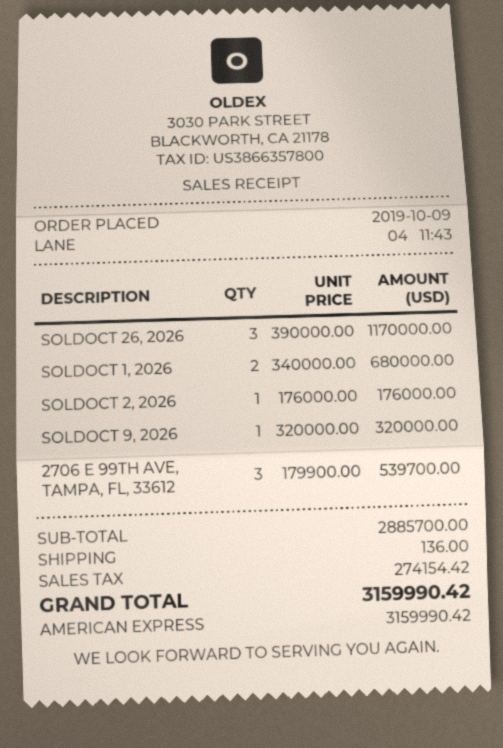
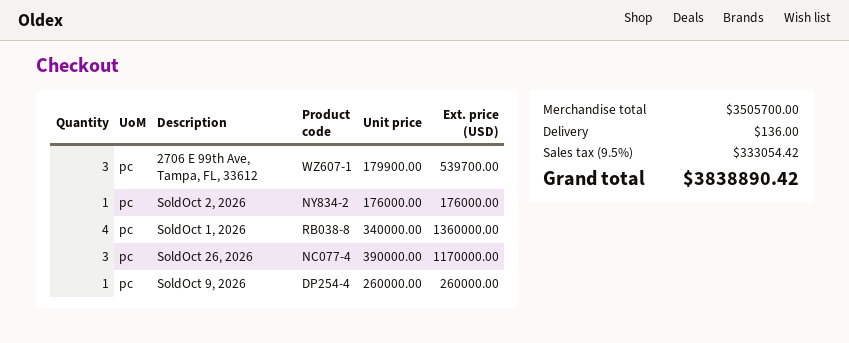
SOLDOCT 1, 2026: 2 x 340000.00 = 680000.00 -> 4 x 340000.00 = 1360000.00
SOLDOCT 9, 2026: 1 x 320000.00 = 320000.00 -> 1 x 260000.00 = 260000.00
subtotal: 2885700.00 -> 3505700.00
tax: 274154.42 -> 333054.42
total: 3159990.42 -> 3838890.42

